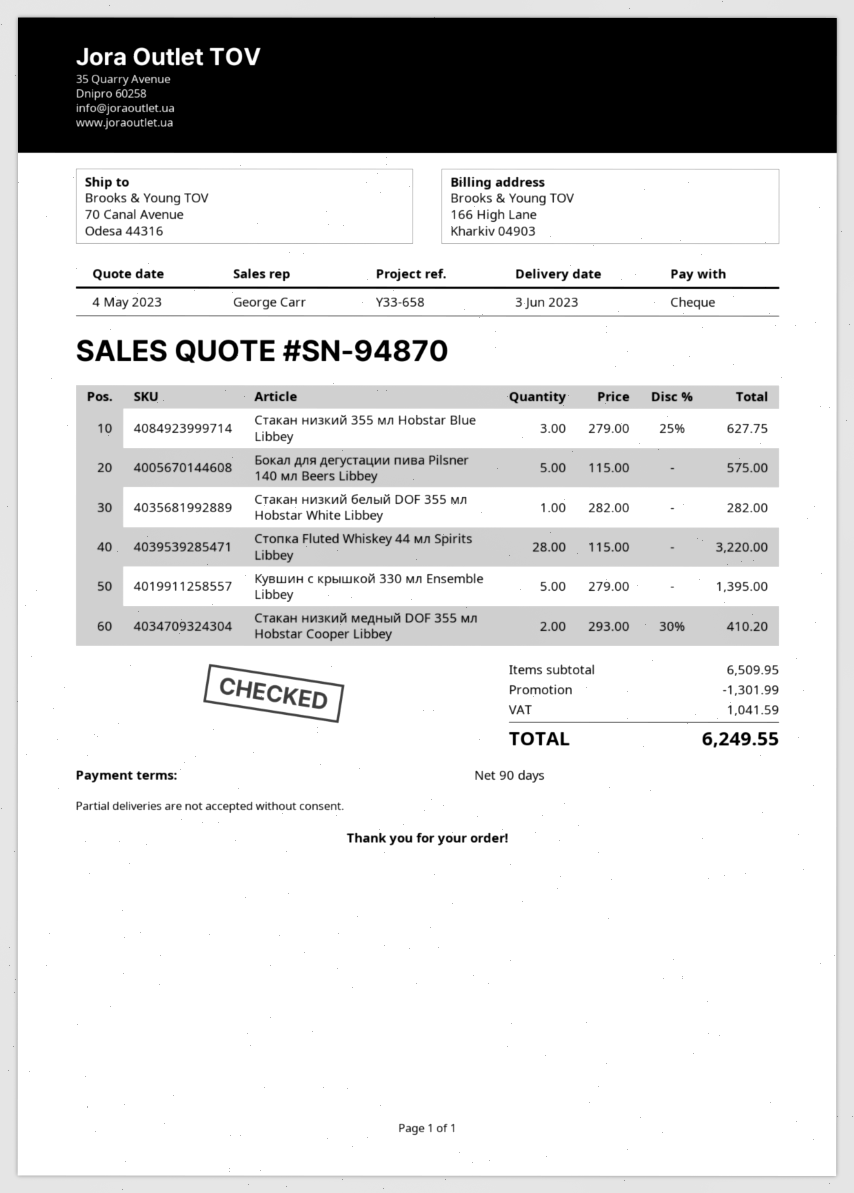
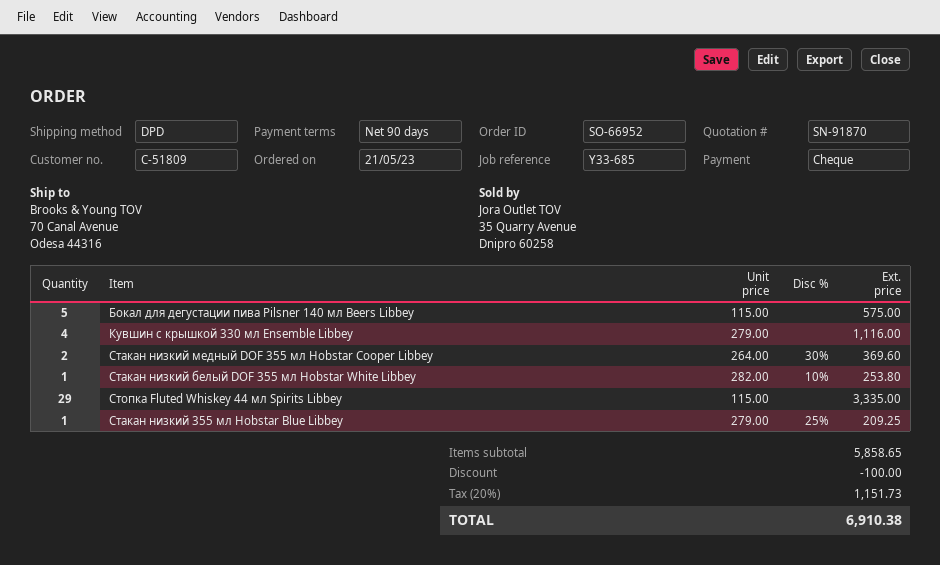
quote number: SN-94870 -> SN-91870
reference: Y33-658 -> Y33-685
Стакан низкий 355 мл Hobstar Blue Libbey: 3 x 279.00 - 25% = 627.75 -> 1 x 279.00 - 25% = 209.25
Стакан низкий белый DOF 355 мл Hobstar White Libbey: 1 x 282.00 = 282.00 -> 1 x 282.00 - 10% = 253.80
Стопка Fluted Whiskey 44 мл Spirits Libbey: 28 x 115.00 = 3220.00 -> 29 x 115.00 = 3335.00
Кувшин с крышкой 330 мл Ensemble Libbey: 5 x 279.00 = 1395.00 -> 4 x 279.00 = 1116.00
Стакан низкий медный DOF 355 мл Hobstar Cooper Libbey: 2 x 293.00 - 30% = 410.20 -> 2 x 264.00 - 30% = 369.60
subtotal: 6509.95 -> 5858.65
discount: 1301.99 -> 100.00
tax: 1041.59 -> 1151.73
total: 6249.55 -> 6910.38

